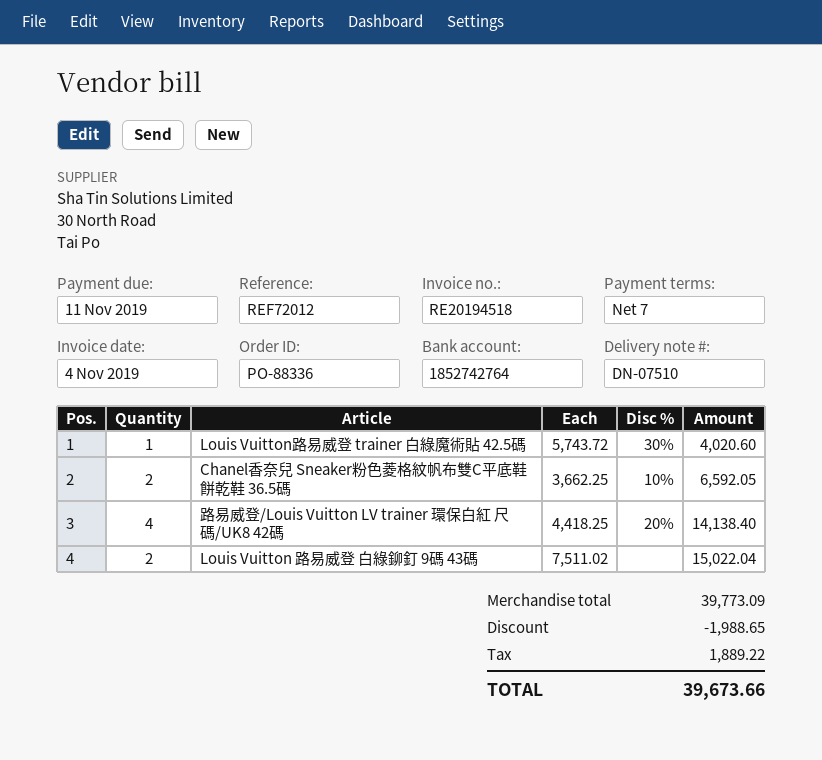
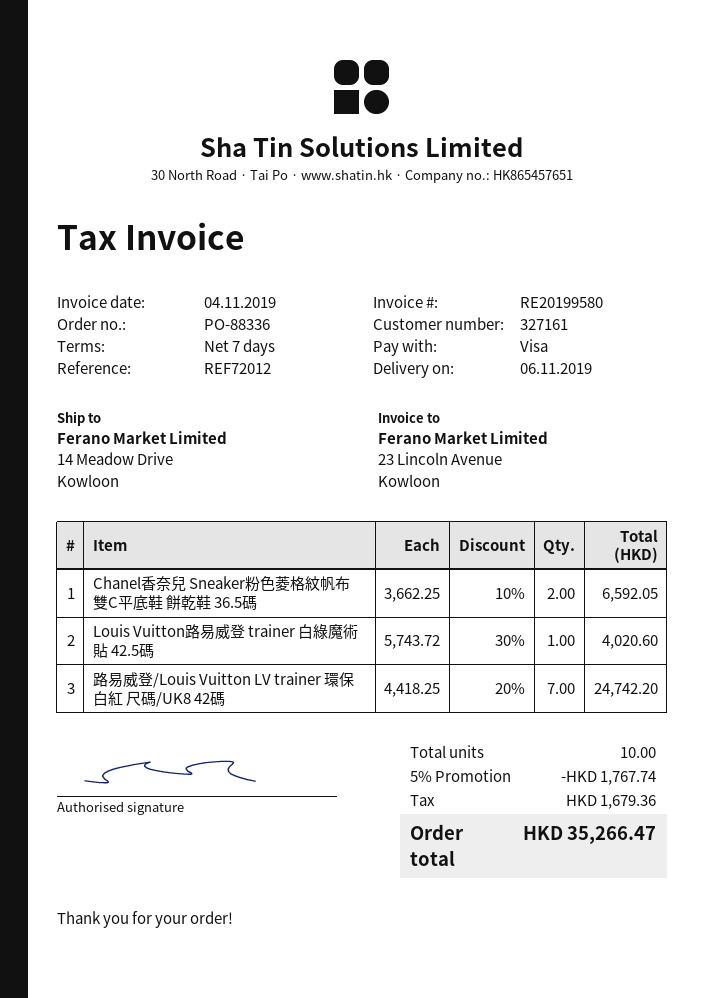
invoice number: RE20194518 -> RE20199580
路易威登/Louis Vuitton LV trainer 環保白紅 尺碼/UK8 42碼: 4 x 4418.25 - 20% = 14138.40 -> 7 x 4418.25 - 20% = 24742.20
Louis Vuitton 路易威登 白綠鉚釘 9碼 43碼: 2 x 7511.02 = 15022.04 -> none
discount: 1988.65 -> 1767.74
tax: 1889.22 -> 1679.36
total: 39673.66 -> 35266.47

